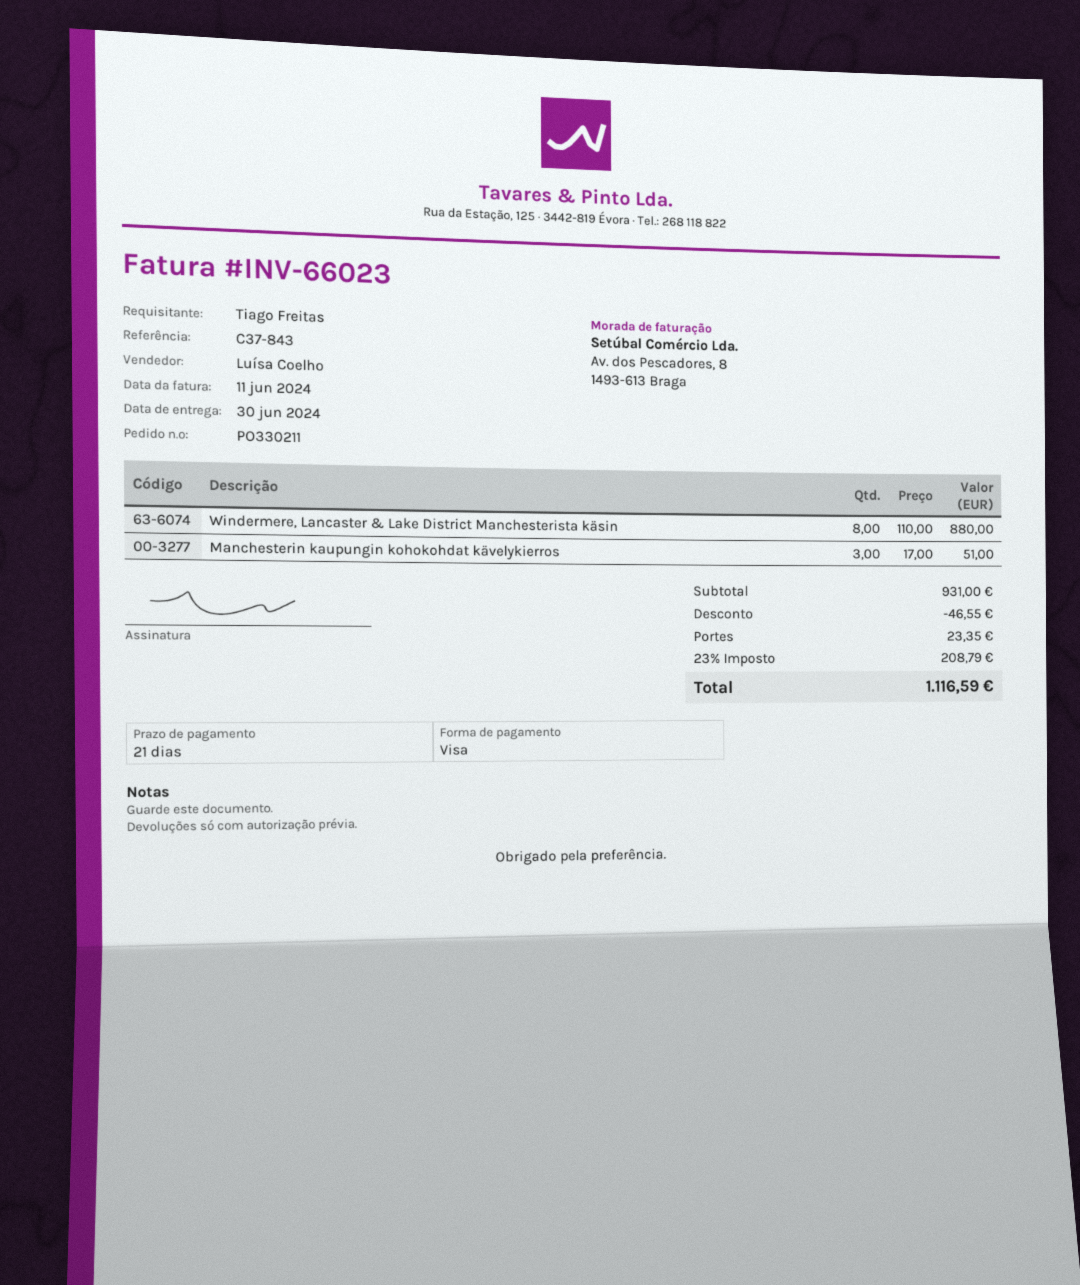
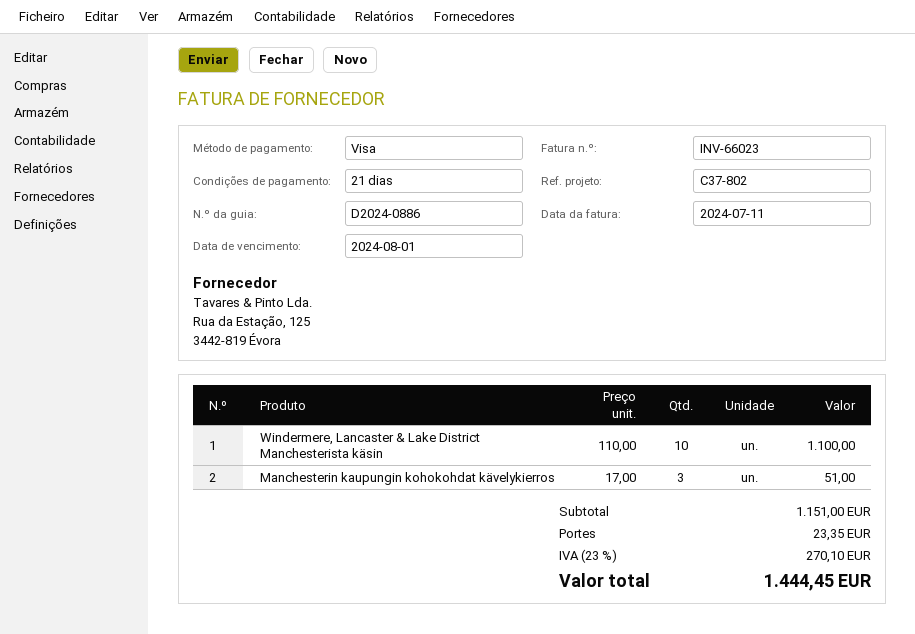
invoice date: 2024-06-11 -> 2024-07-11
reference: C37-843 -> C37-802
Windermere, Lancaster & Lake District Manchesterista käsin: 8 x 110.00 = 880.00 -> 10 x 110.00 = 1100.00
subtotal: 931.00 -> 1151.00
discount: 46.55 -> none
tax: 23% = 208.79 -> 23% = 270.10
total: 1116.59 -> 1444.45

